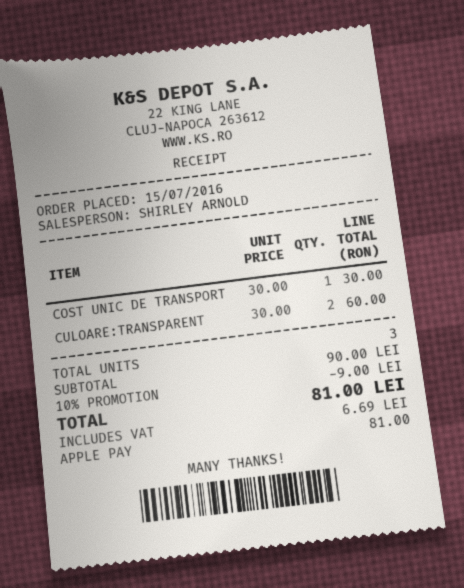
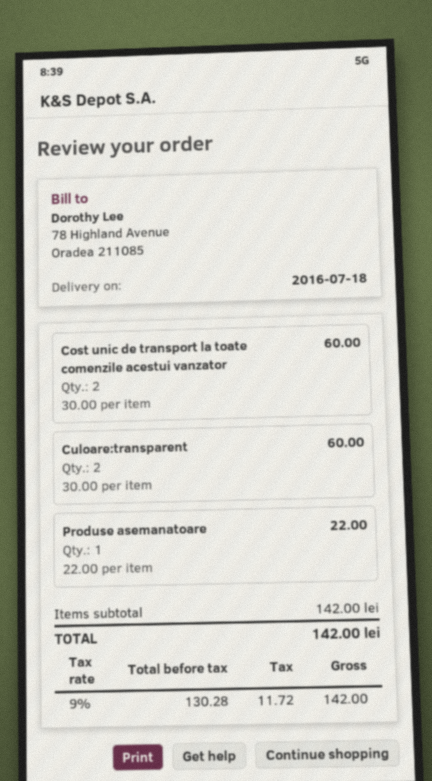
COST UNIC DE TRANSPORT: 1 x 30.00 = 30.00 -> 2 x 30.00 = 60.00
Produse asemanatoare: none -> 1 x 22.00 = 22.00
subtotal: 90.00 -> 142.00
discount: 10% = 9.00 -> none
tax: 6.69 -> 11.72
total: 81.00 -> 142.00

